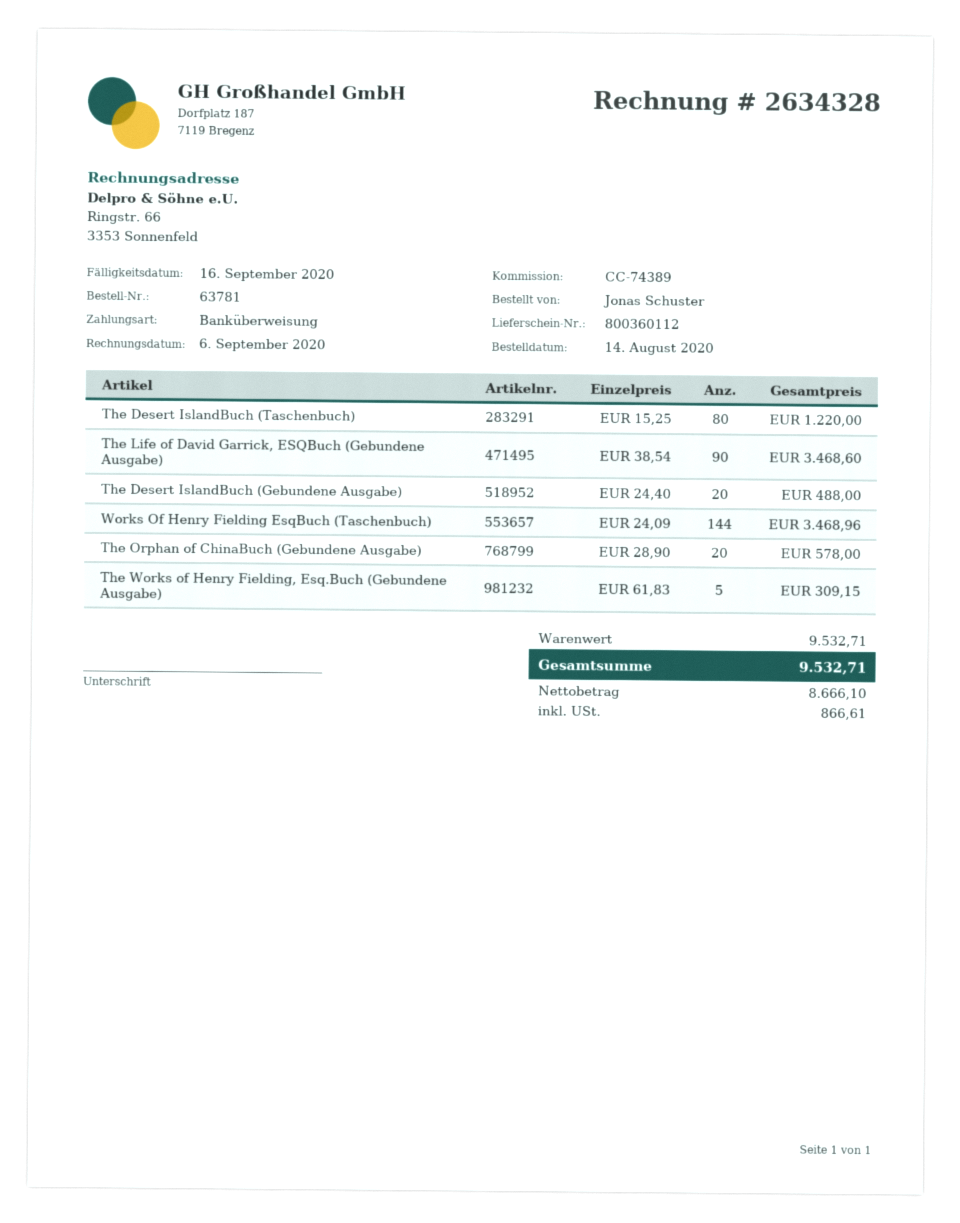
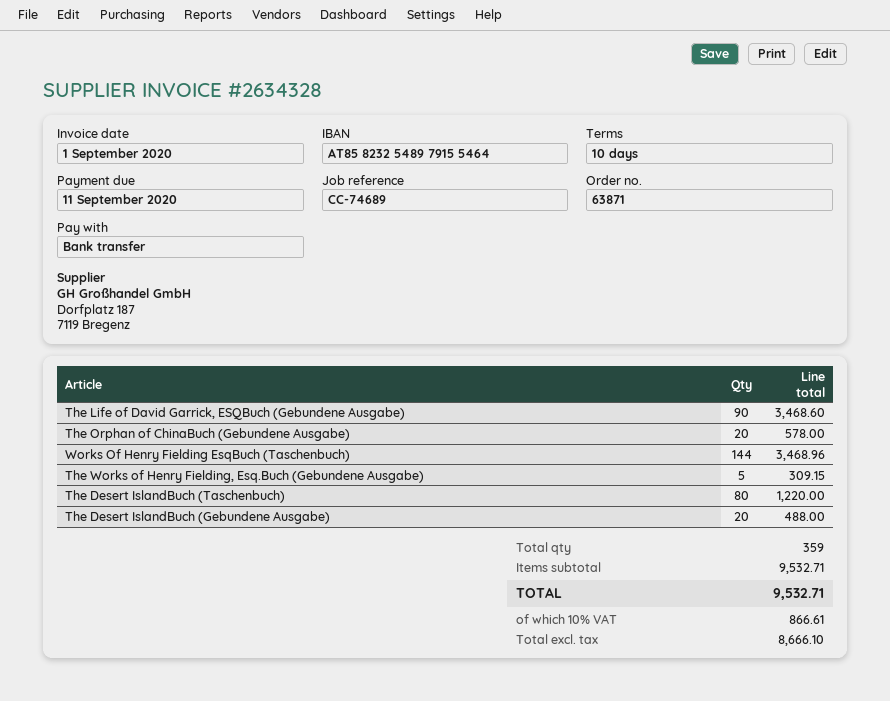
order number: 63781 -> 63871
invoice date: 2020-09-06 -> 2020-09-01
due date: 2020-09-16 -> 2020-09-11
reference: CC-74389 -> CC-74689

